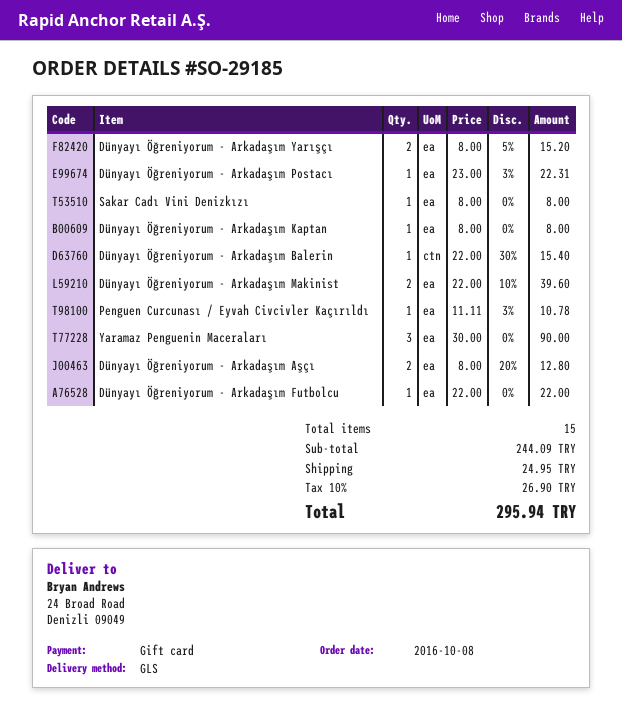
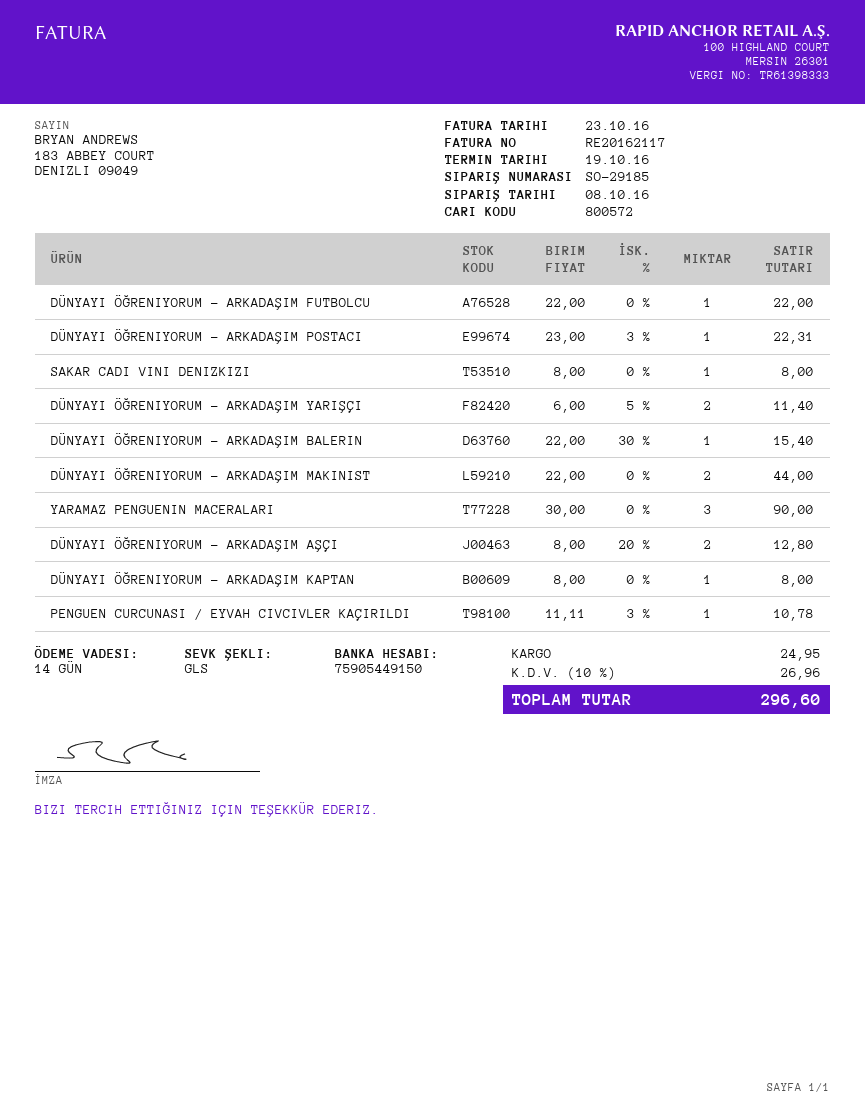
Dünyayı Öğreniyorum - Arkadaşım Yarışçı: 2 x 8.00 - 5% = 15.20 -> 2 x 6.00 - 5% = 11.40
Dünyayı Öğreniyorum - Arkadaşım Makinist: 2 x 22.00 - 10% = 39.60 -> 2 x 22.00 = 44.00
tax: 10% = 26.90 -> 10% = 26.96
total: 295.94 -> 296.60

